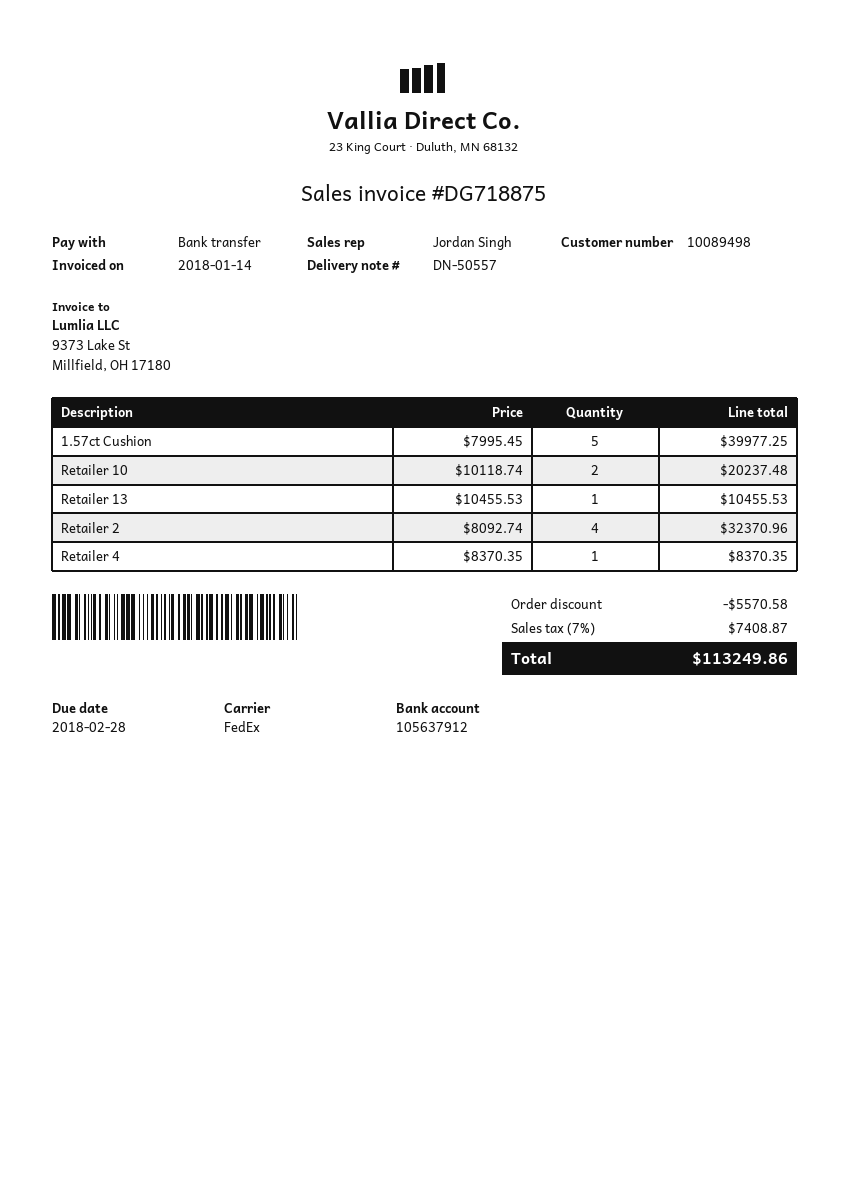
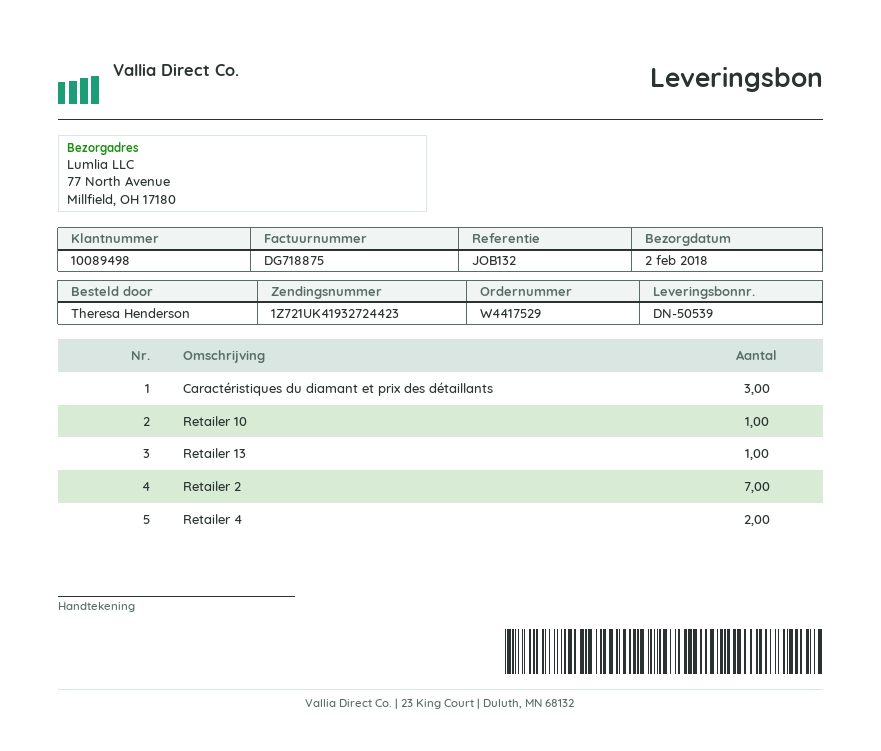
delivery note number: DN-50557 -> DN-50539
1.57ct Cushion: 5 -> none
Retailer 10: 2 -> 1
Retailer 2: 4 -> 7
Retailer 4: 1 -> 2
Caractéristiques du diamant et prix des détaillants: none -> 3

